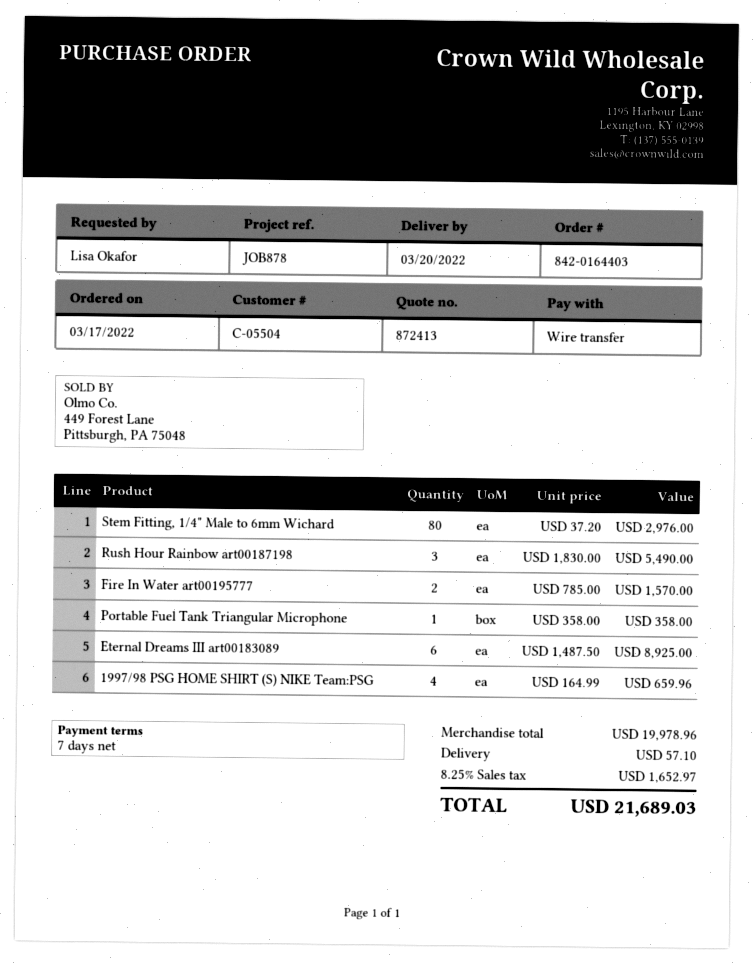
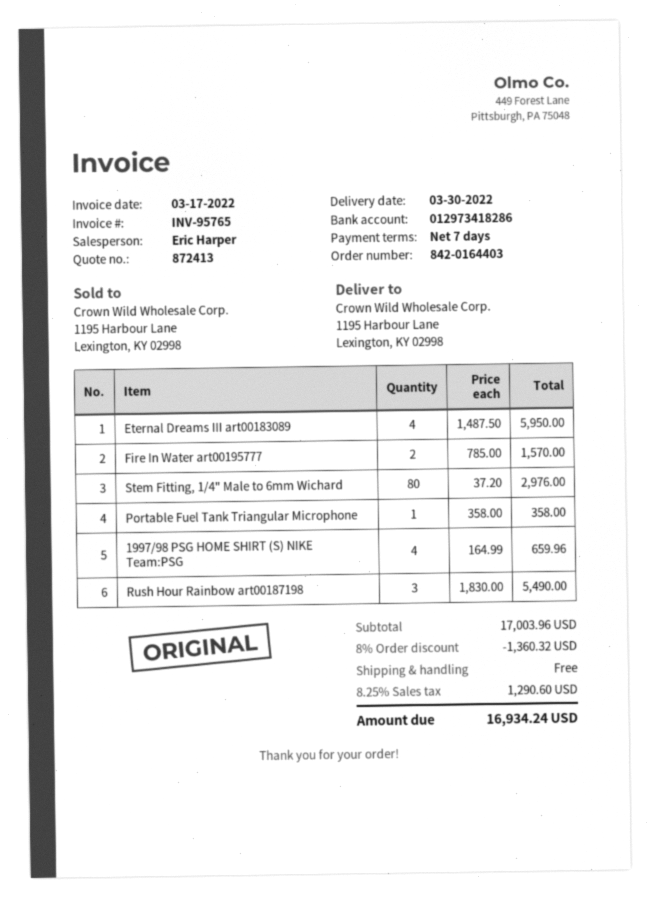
delivery date: 2022-03-20 -> 2022-03-30
Eternal Dreams III art00183089: 6 x 1487.50 = 8925.00 -> 4 x 1487.50 = 5950.00
subtotal: 19978.96 -> 17003.96
discount: none -> 8% = 1360.32
shipping: 57.10 -> 0.00
tax: 8.25% = 1652.97 -> 8.25% = 1290.60
total: 21689.03 -> 16934.24

